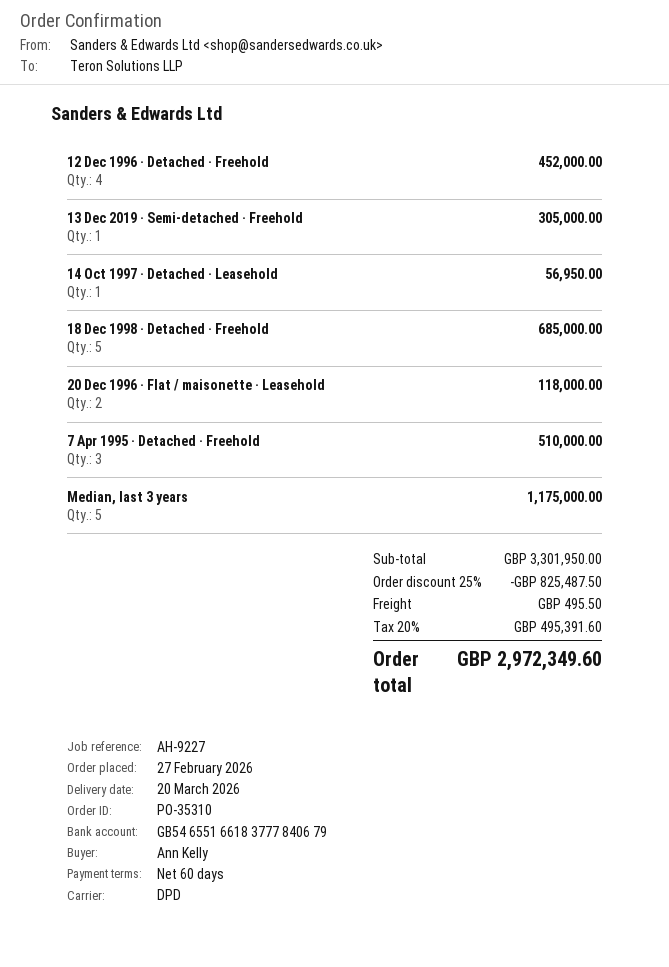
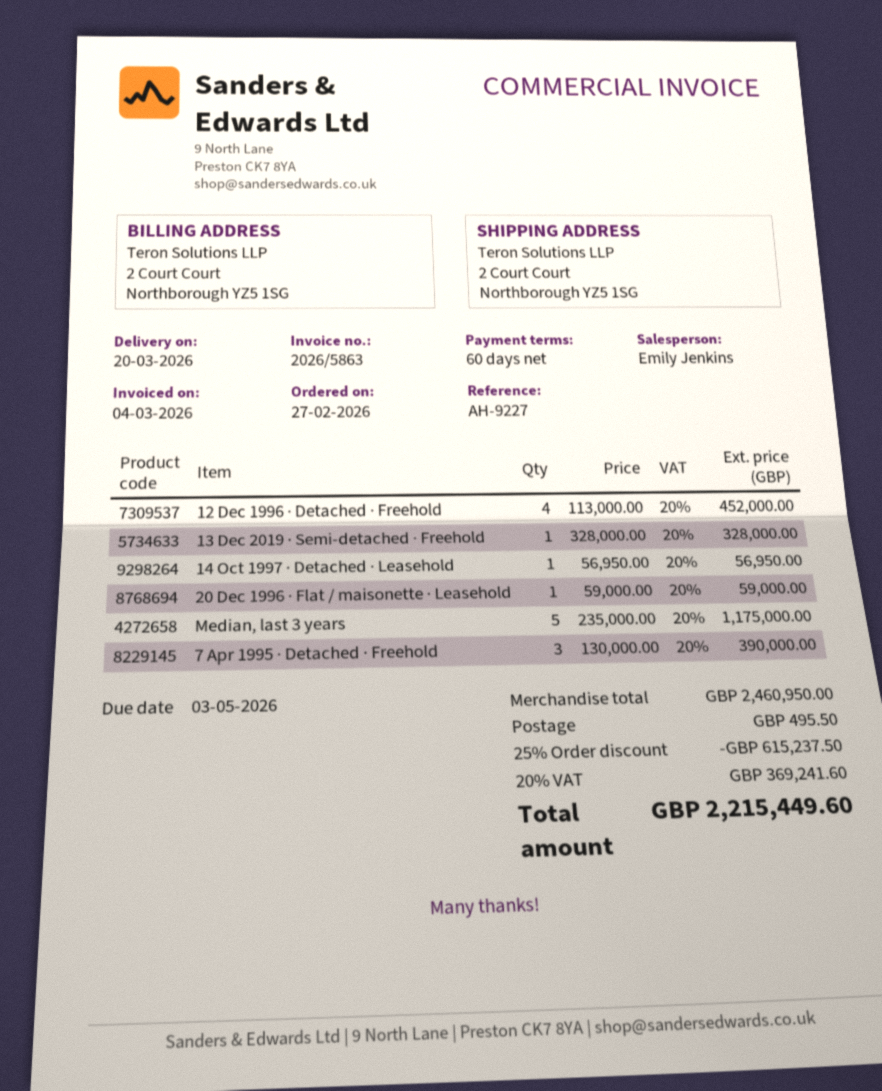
13 Dec 2019 · Semi-detached · Freehold: 1 for 305000.00 -> 1 for 328000.00
18 Dec 1998 · Detached · Freehold: 5 for 685000.00 -> none
20 Dec 1996 · Flat / maisonette · Leasehold: 2 for 118000.00 -> 1 for 59000.00
7 Apr 1995 · Detached · Freehold: 3 for 510000.00 -> 3 for 390000.00
subtotal: 3301950.00 -> 2460950.00
discount: 25% = 825487.50 -> 25% = 615237.50
tax: 20% = 495391.60 -> 20% = 369241.60
total: 2972349.60 -> 2215449.60

